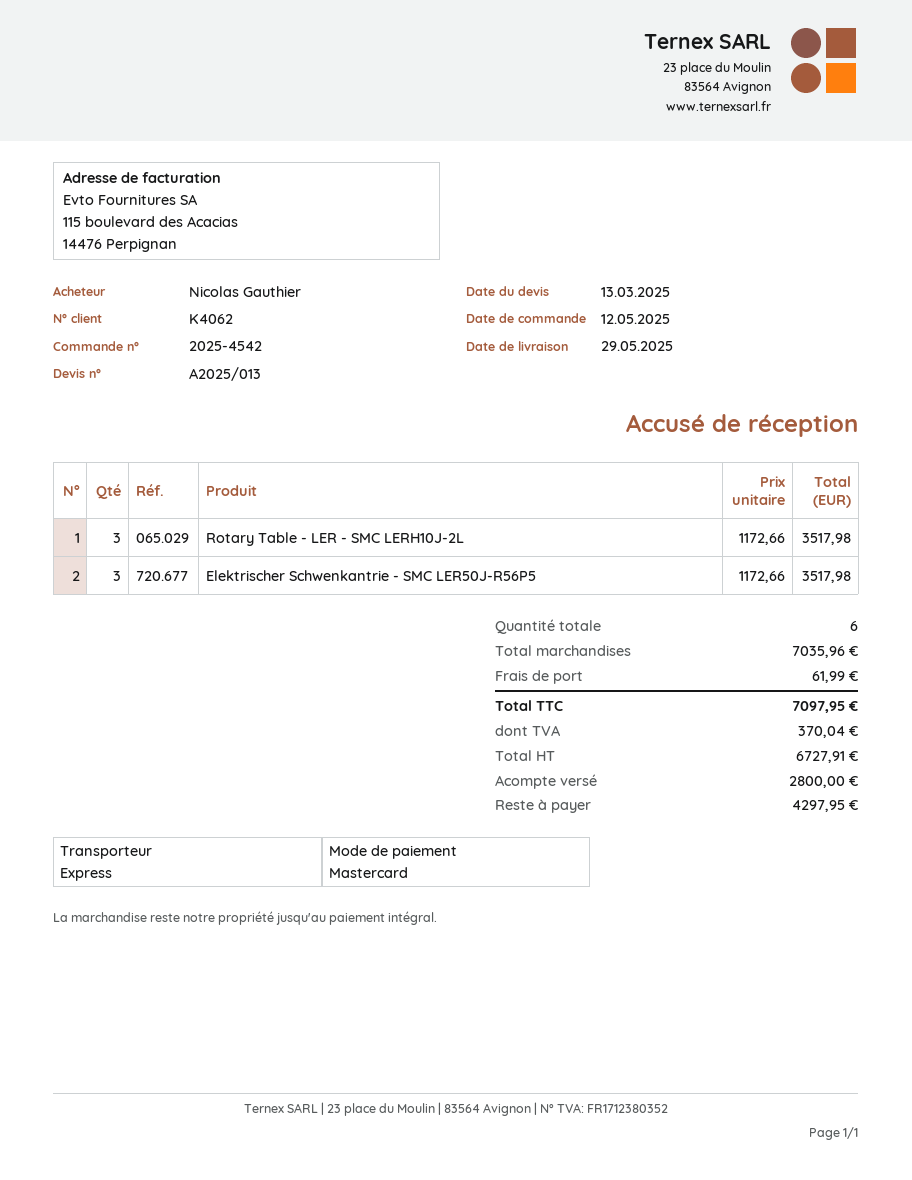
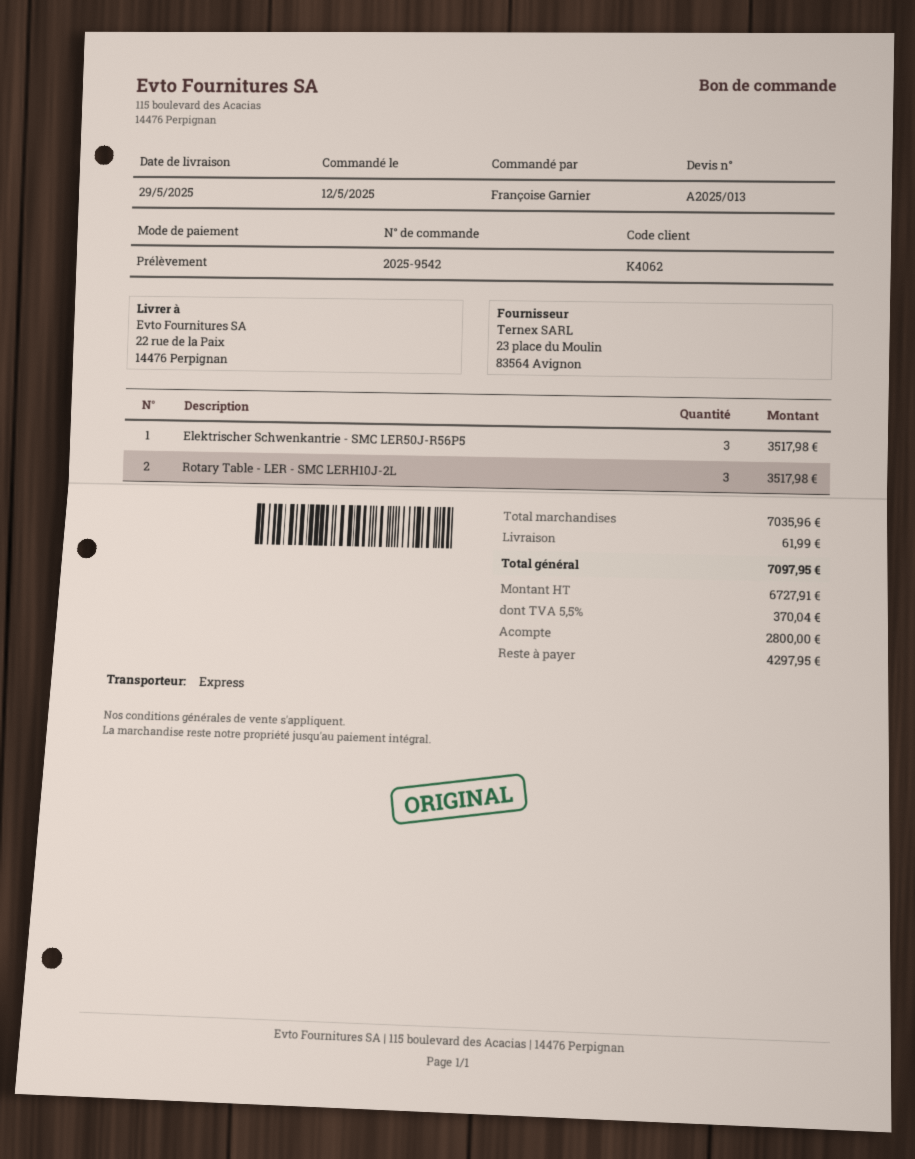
order number: 2025-4542 -> 2025-9542
ordered by: Nicolas Gauthier -> Françoise Garnier
payment method: Mastercard -> direct debit

